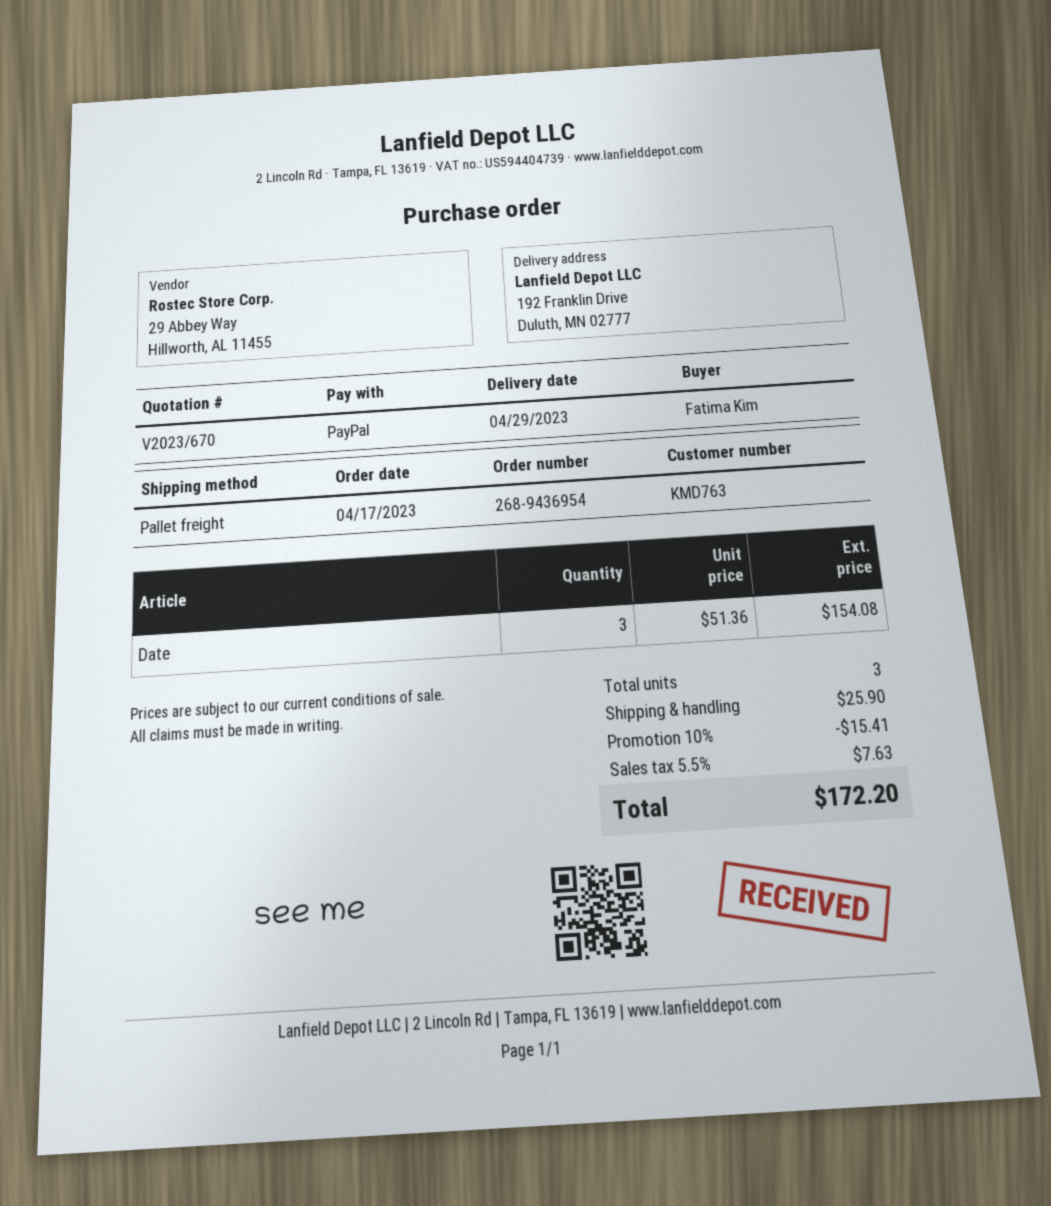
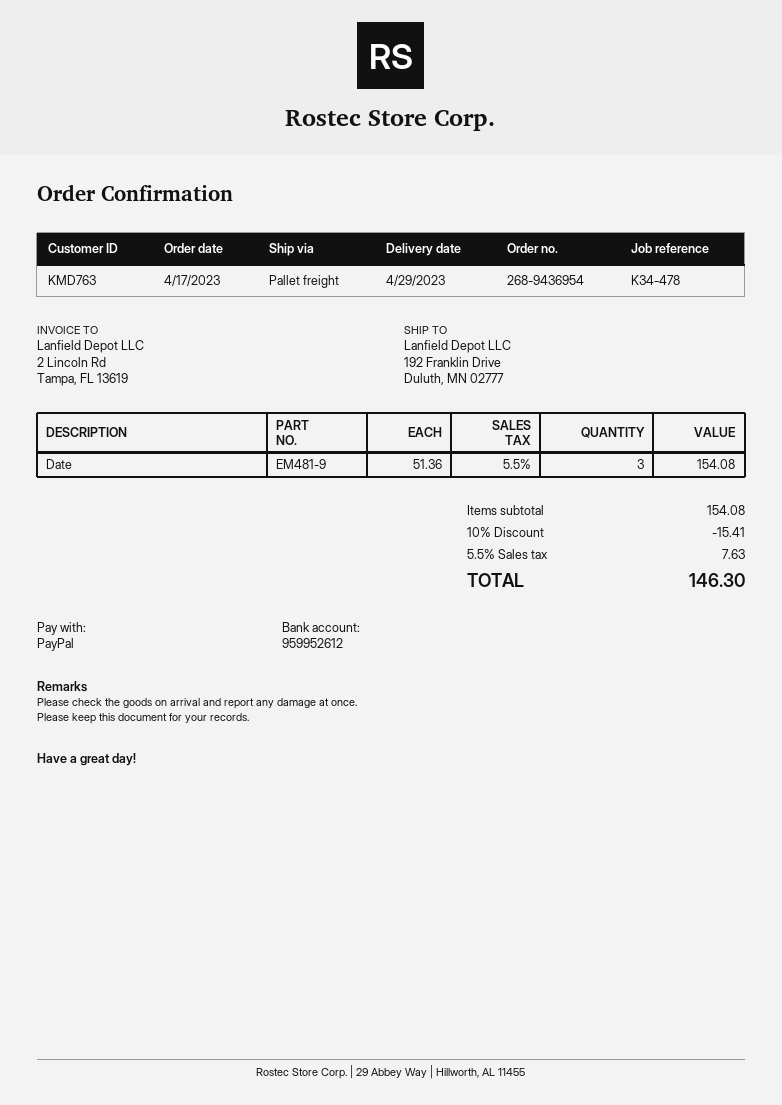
shipping: 25.90 -> none
total: 172.20 -> 146.30

